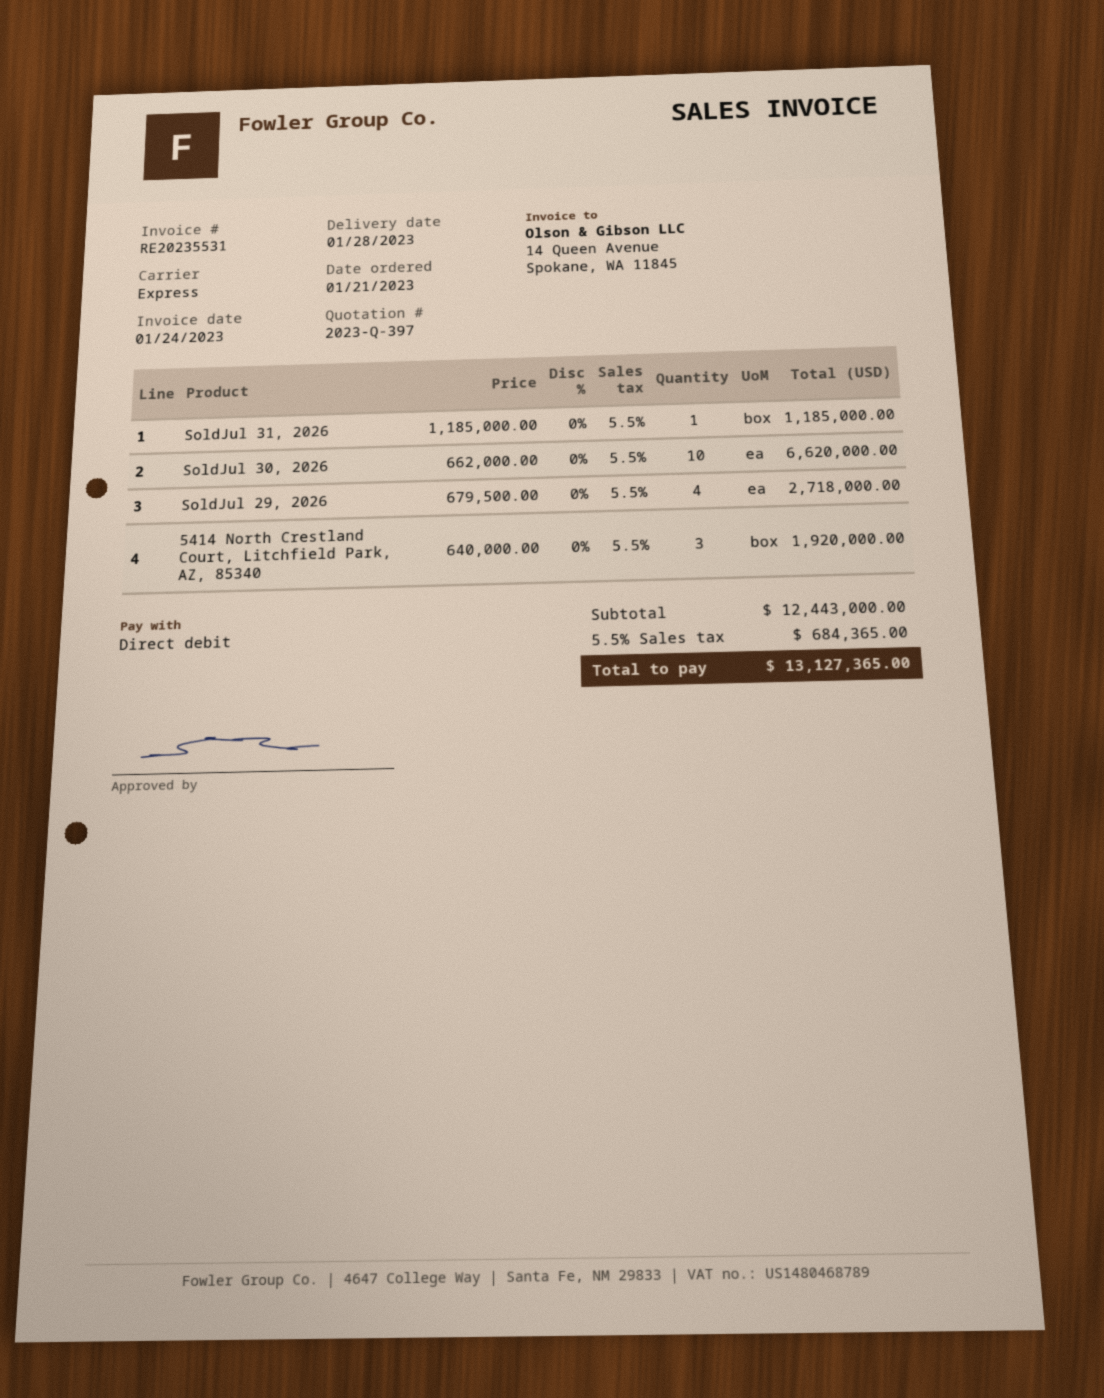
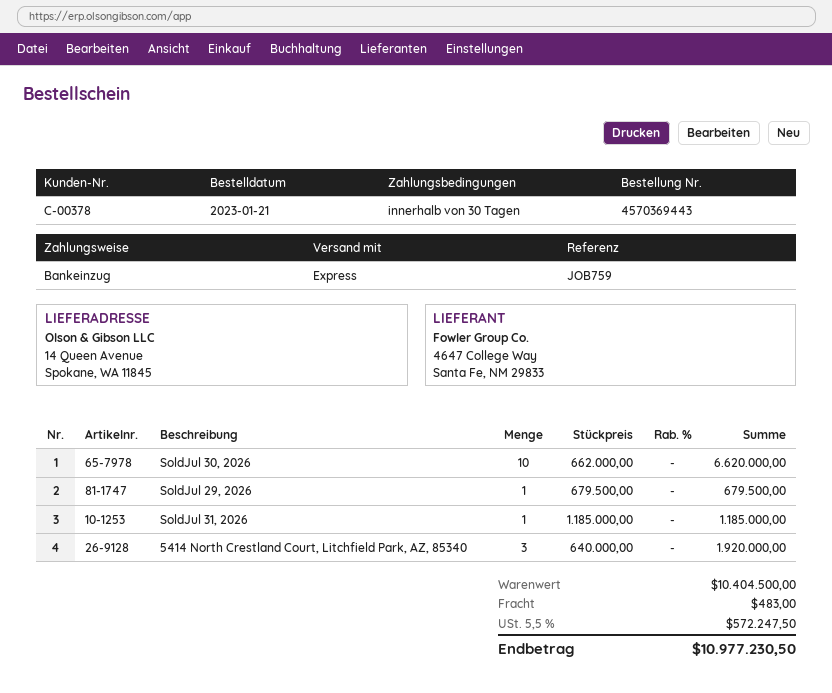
SoldJul 29, 2026: 4 x 679500.00 = 2718000.00 -> 1 x 679500.00 = 679500.00
subtotal: 12443000.00 -> 10404500.00
shipping: none -> 483.00
tax: 5.5% = 684365.00 -> 5.5% = 572247.50
total: 13127365.00 -> 10977230.50

